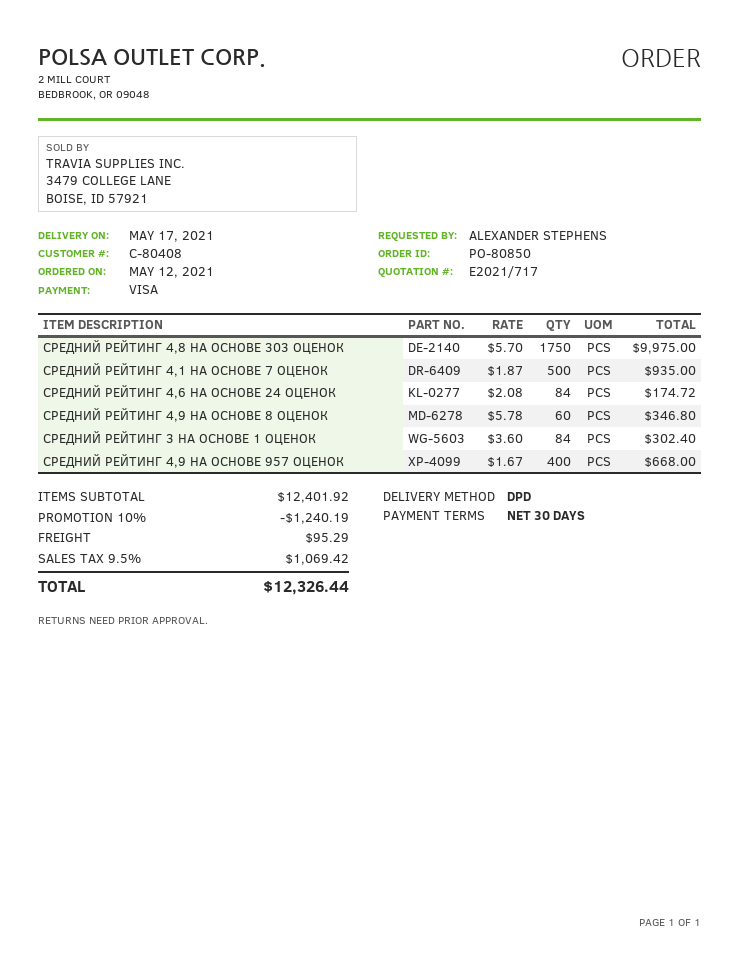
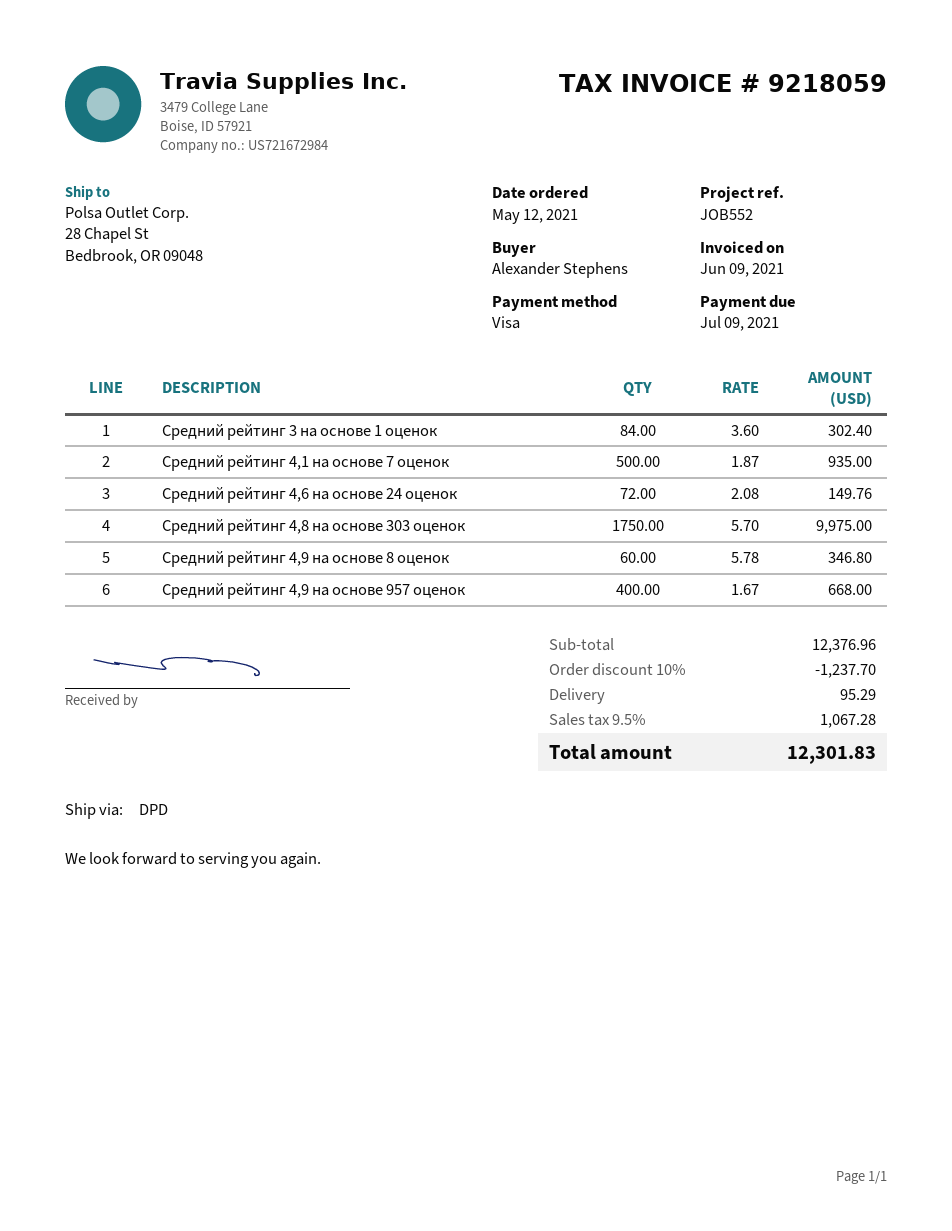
СРЕДНИЙ РЕЙТИНГ 4,6 НА ОСНОВЕ 24 ОЦЕНОК: 84 x 2.08 = 174.72 -> 72 x 2.08 = 149.76
subtotal: 12401.92 -> 12376.96
discount: 10% = 1240.19 -> 10% = 1237.70
tax: 9.5% = 1069.42 -> 9.5% = 1067.28
total: 12326.44 -> 12301.83

